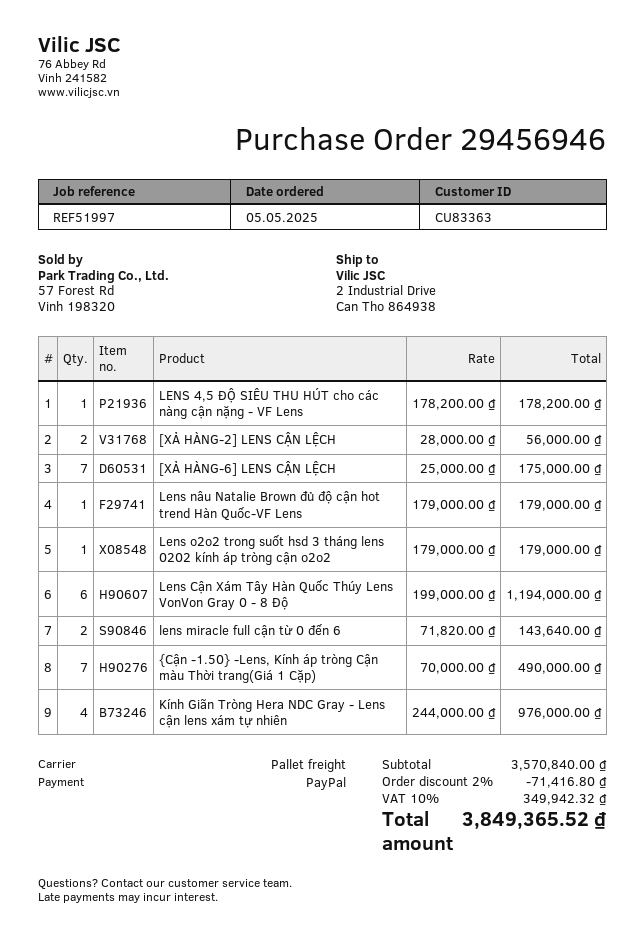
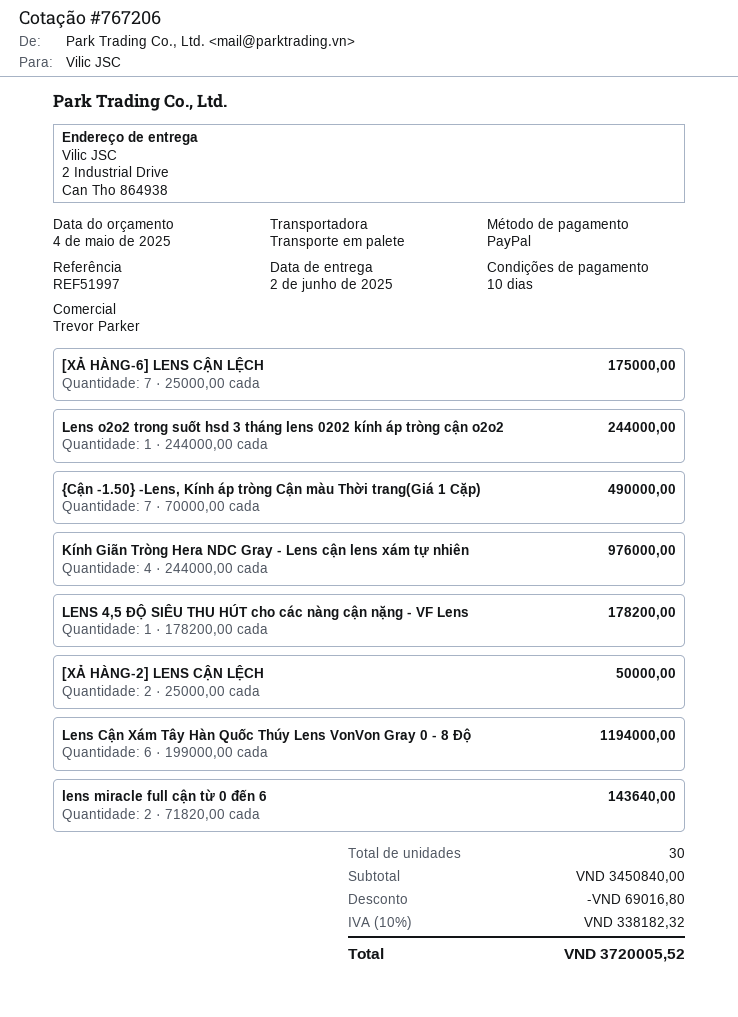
[XẢ HÀNG-2] LENS CẬN LỆCH: 2 x 28000.00 = 56000.00 -> 2 x 25000.00 = 50000.00
Lens nâu Natalie Brown đủ độ cận hot trend Hàn Quốc-VF Lens: 1 x 179000.00 = 179000.00 -> none
Lens o2o2 trong suốt hsd 3 tháng lens 0202 kính áp tròng cận o2o2: 1 x 179000.00 = 179000.00 -> 1 x 244000.00 = 244000.00
subtotal: 3570840.00 -> 3450840.00
discount: 71416.80 -> 69016.80
tax: 10% = 349942.32 -> 10% = 338182.32
total: 3849365.52 -> 3720005.52

